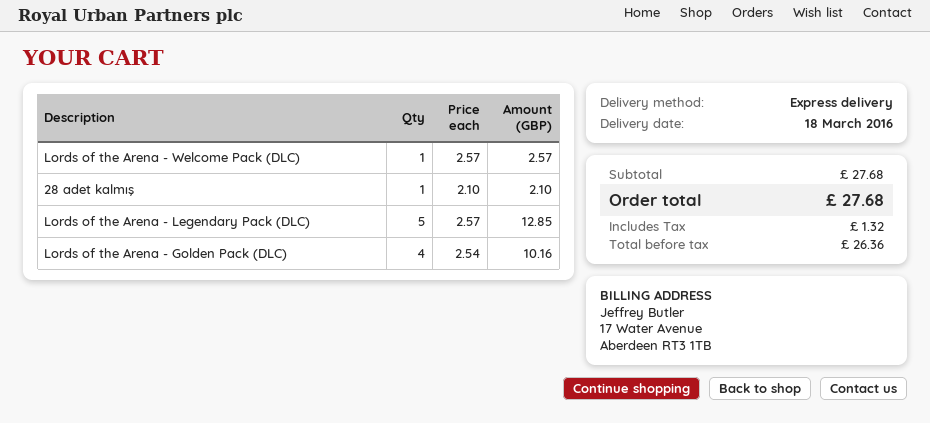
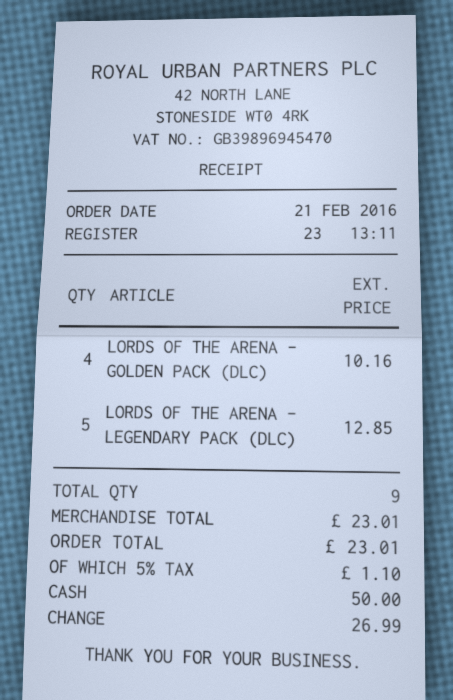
Lords of the Arena - Welcome Pack (DLC): 1 for 2.57 -> none
28 adet kalmış: 1 for 2.10 -> none
subtotal: 27.68 -> 23.01
tax: 1.32 -> 1.10
total: 27.68 -> 23.01

